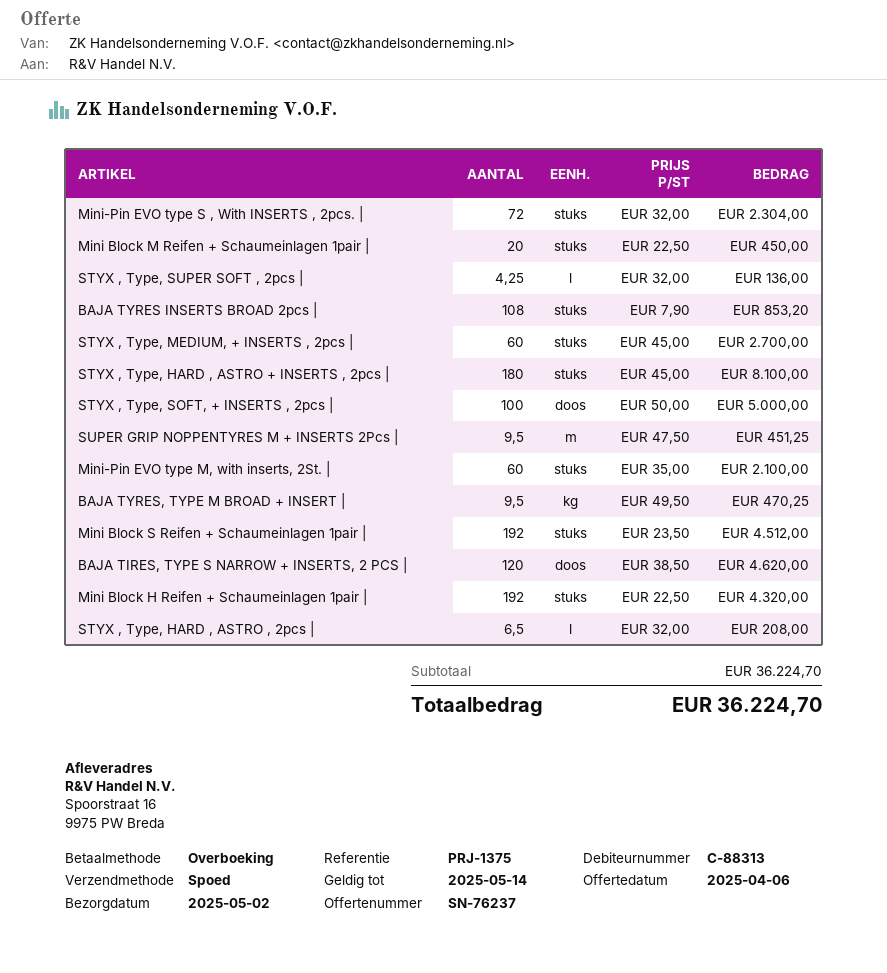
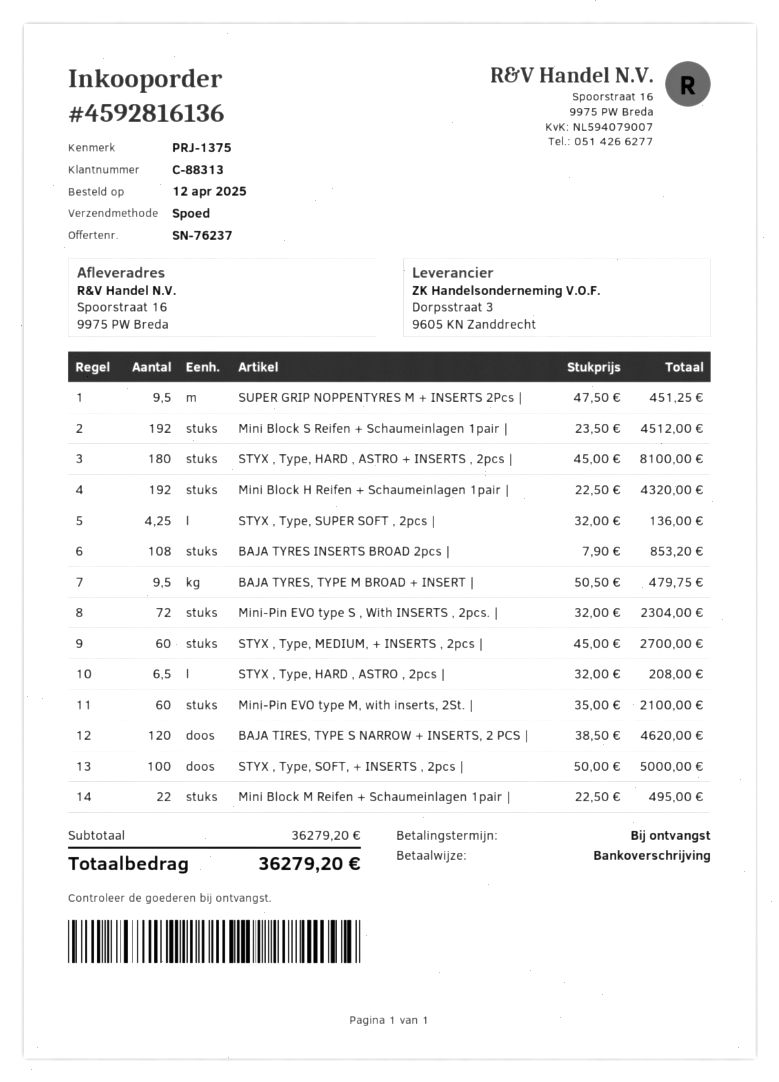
Mini Block M Reifen + Schaumeinlagen 1pair |: 20 x 22.50 = 450.00 -> 22 x 22.50 = 495.00
BAJA TYRES, TYPE M BROAD + INSERT |: 9.5 x 49.50 = 470.25 -> 9.5 x 50.50 = 479.75
subtotal: 36224.70 -> 36279.20
total: 36224.70 -> 36279.20

